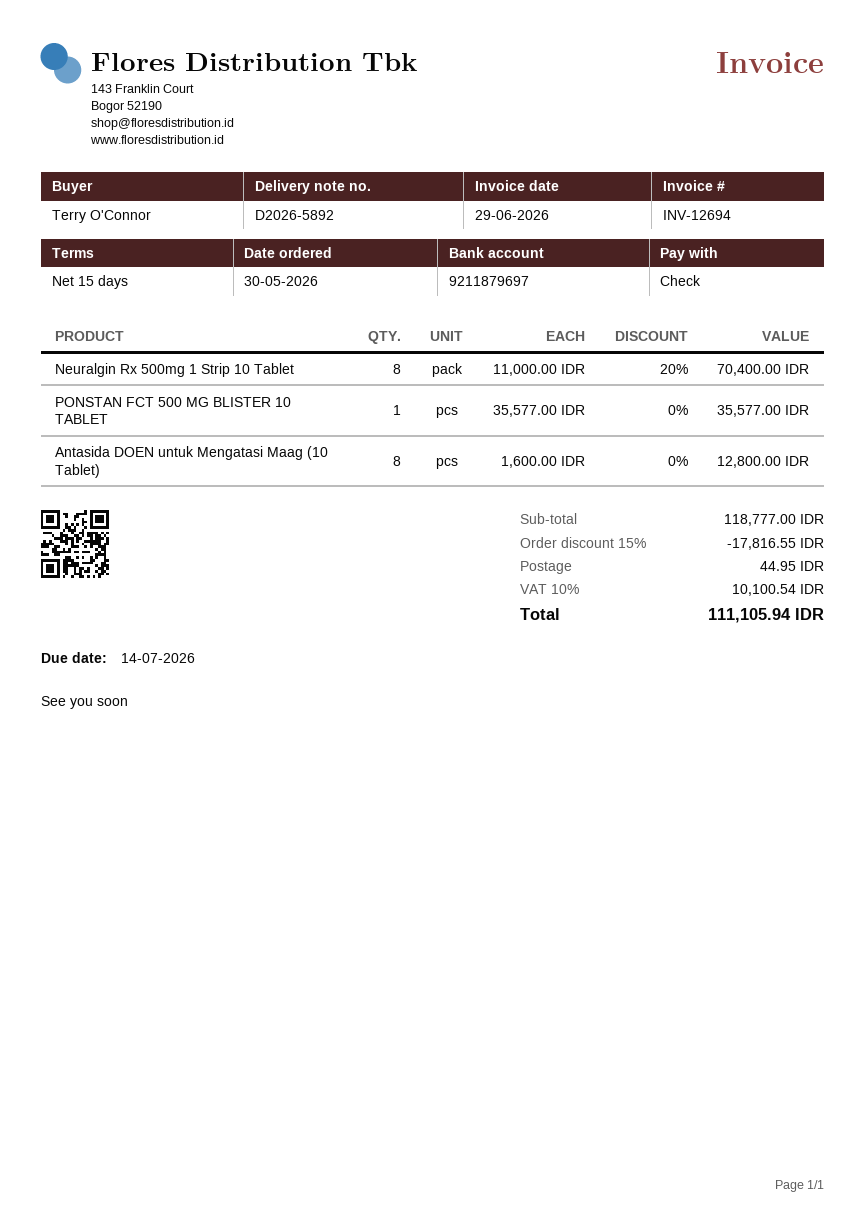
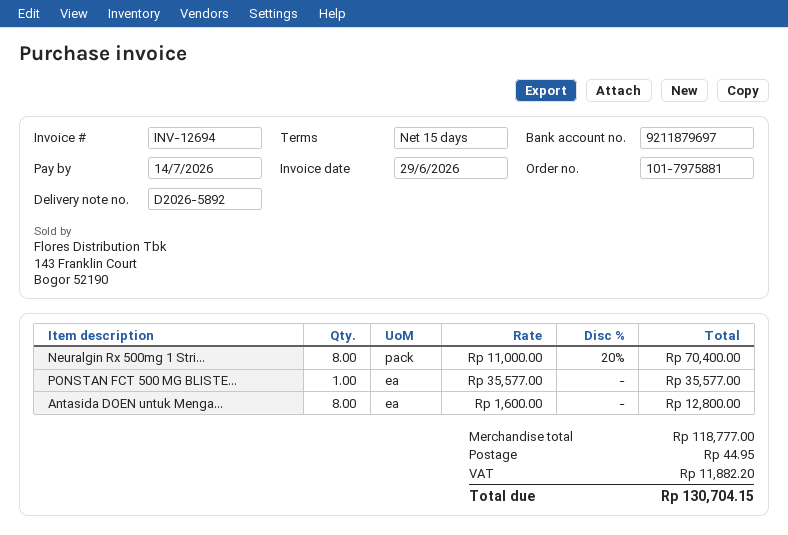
discount: 15% = 17816.55 -> none
tax: 10100.54 -> 11882.20
total: 111105.94 -> 130704.15

